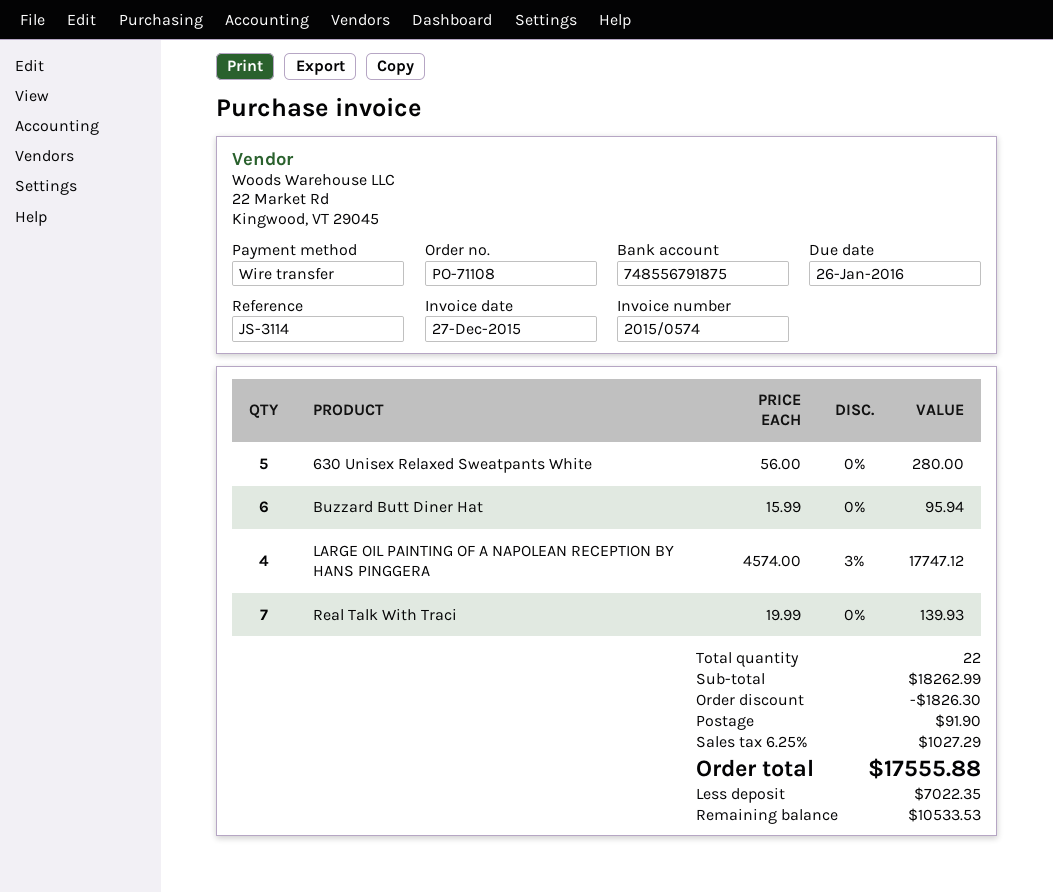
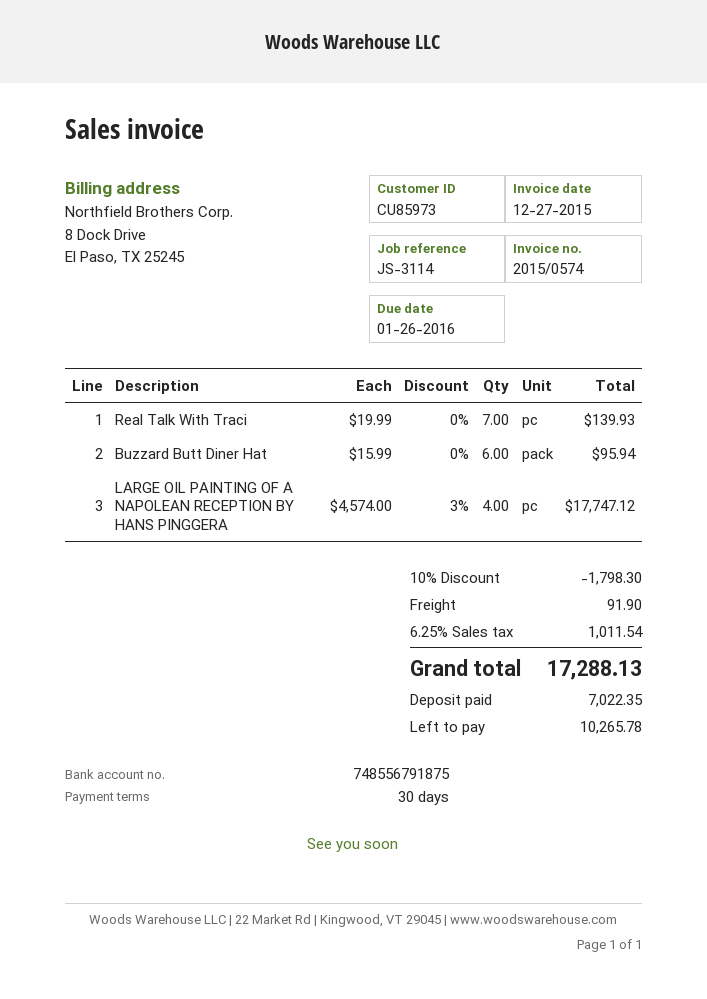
630 Unisex Relaxed Sweatpants White: 5 x 56.00 = 280.00 -> none
discount: 1826.30 -> 1798.30
tax: 6.25% = 1027.29 -> 6.25% = 1011.54
total: 17555.88 -> 17288.13
balance: 10533.53 -> 10265.78

